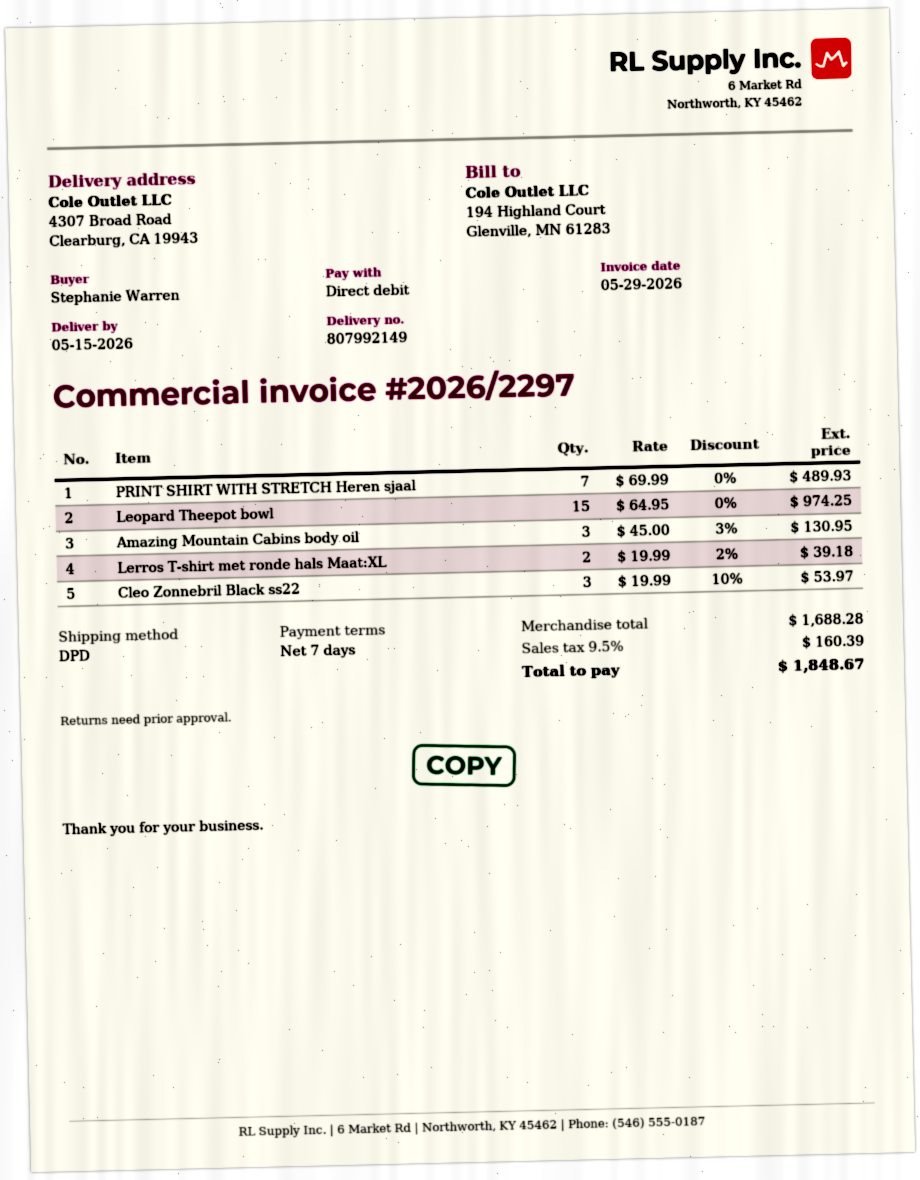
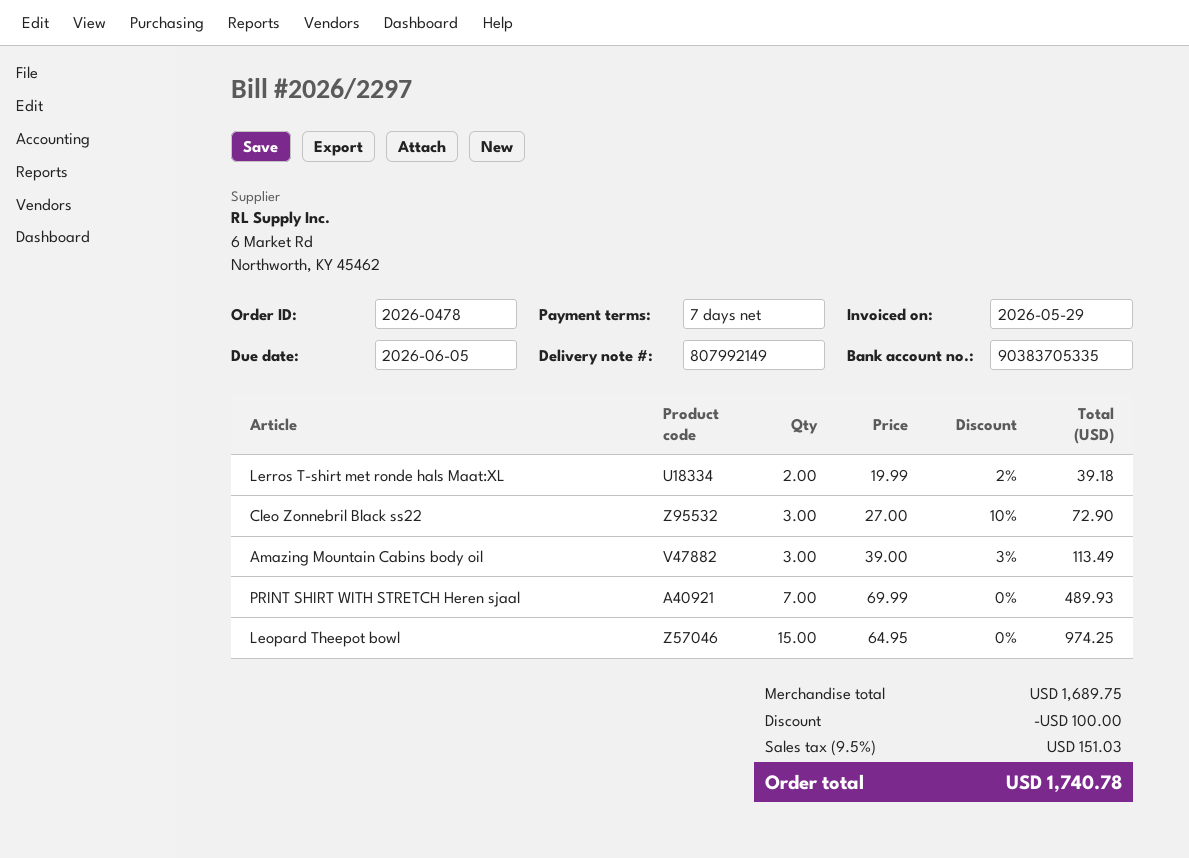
Amazing Mountain Cabins body oil: 3 x 45.00 - 3% = 130.95 -> 3 x 39.00 - 3% = 113.49
Cleo Zonnebril Black ss22: 3 x 19.99 - 10% = 53.97 -> 3 x 27.00 - 10% = 72.90
subtotal: 1688.28 -> 1689.75
discount: none -> 100.00
tax: 9.5% = 160.39 -> 9.5% = 151.03
total: 1848.67 -> 1740.78

